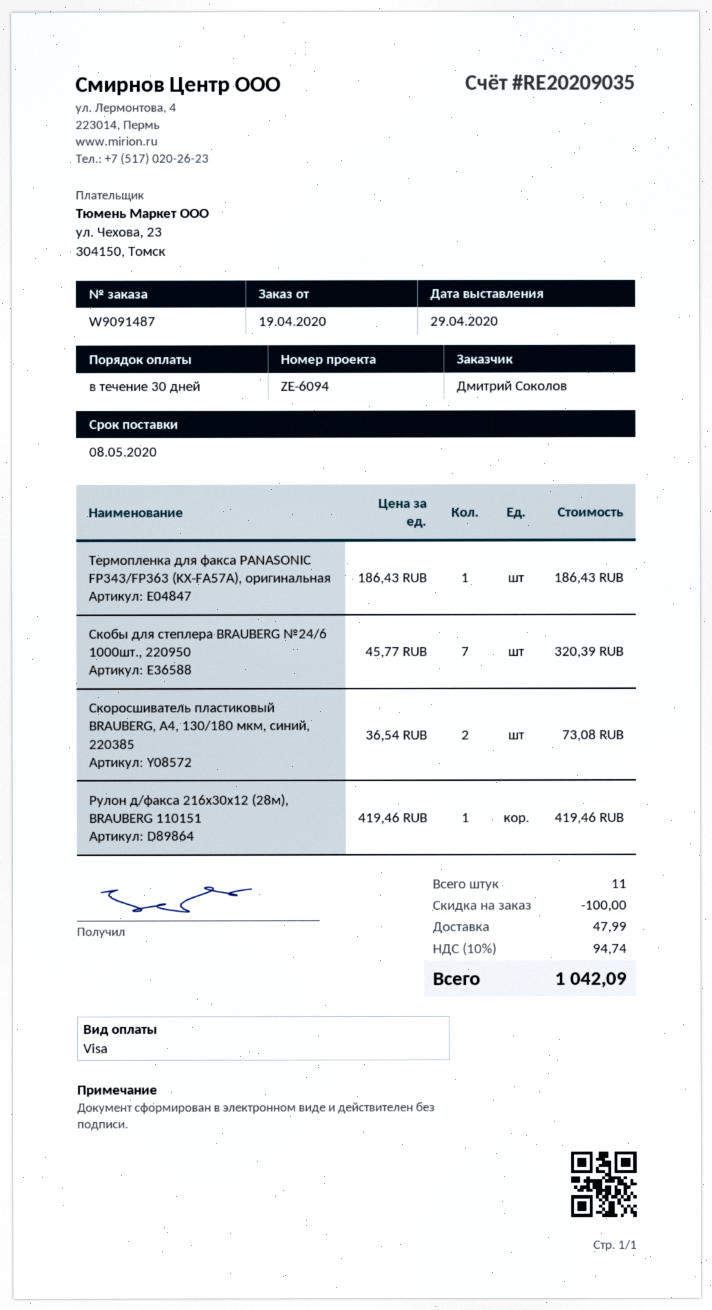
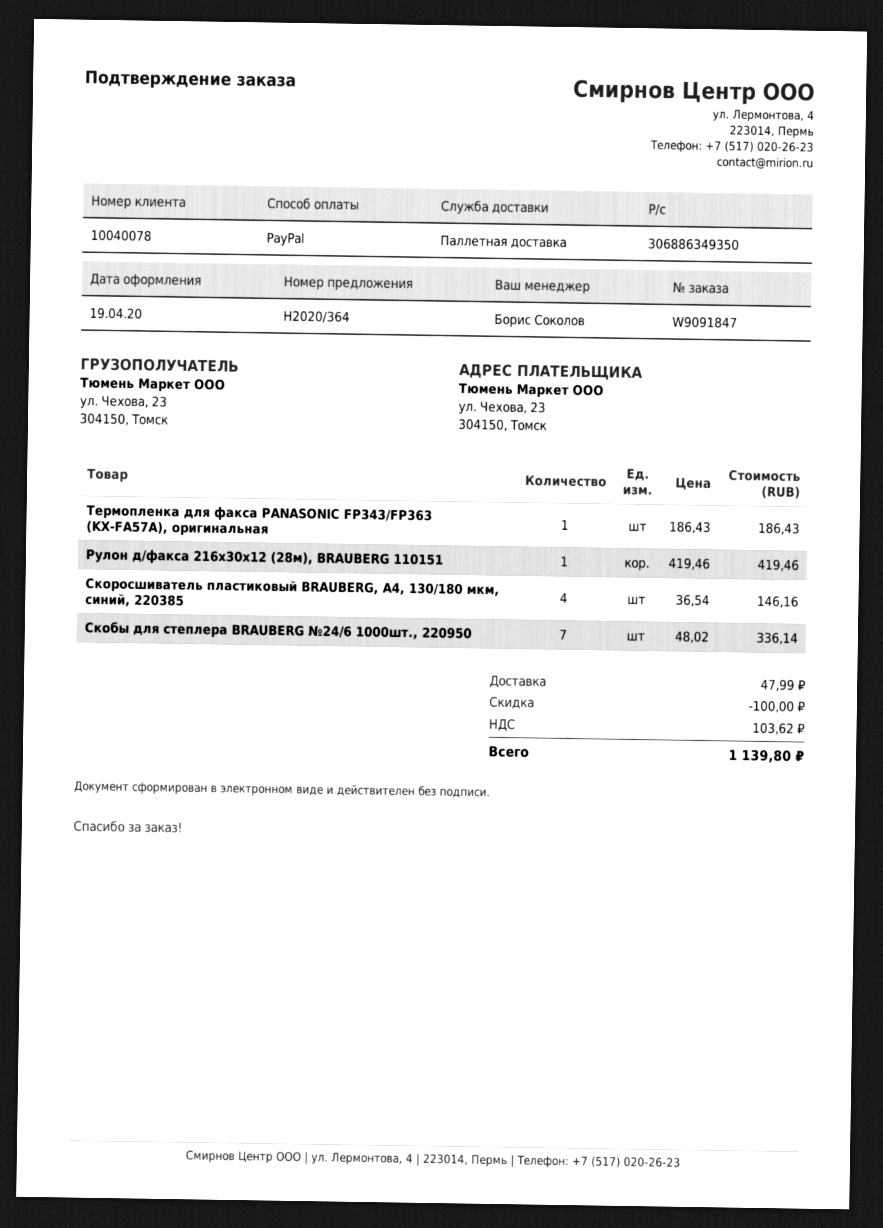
order number: W9091487 -> W9091847
payment method: Visa -> PayPal
Скобы для степлера BRAUBERG №24/6 1000шт., 220950: 7 x 45.77 = 320.39 -> 7 x 48.02 = 336.14
Скоросшиватель пластиковый BRAUBERG, А4, 130/180 мкм, синий, 220385: 2 x 36.54 = 73.08 -> 4 x 36.54 = 146.16
tax: 94.74 -> 103.62
total: 1042.09 -> 1139.80

